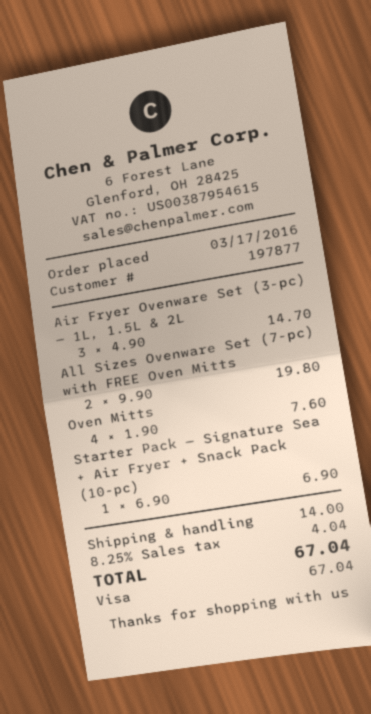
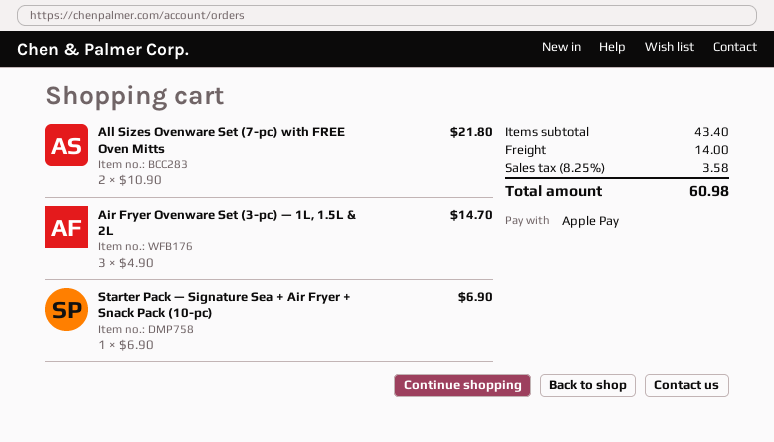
payment method: Visa -> Apple Pay
All Sizes Ovenware Set (7-pc) with FREE Oven Mitts: 2 x 9.90 = 19.80 -> 2 x 10.90 = 21.80
Oven Mitts: 4 x 1.90 = 7.60 -> none
tax: 8.25% = 4.04 -> 8.25% = 3.58
total: 67.04 -> 60.98

